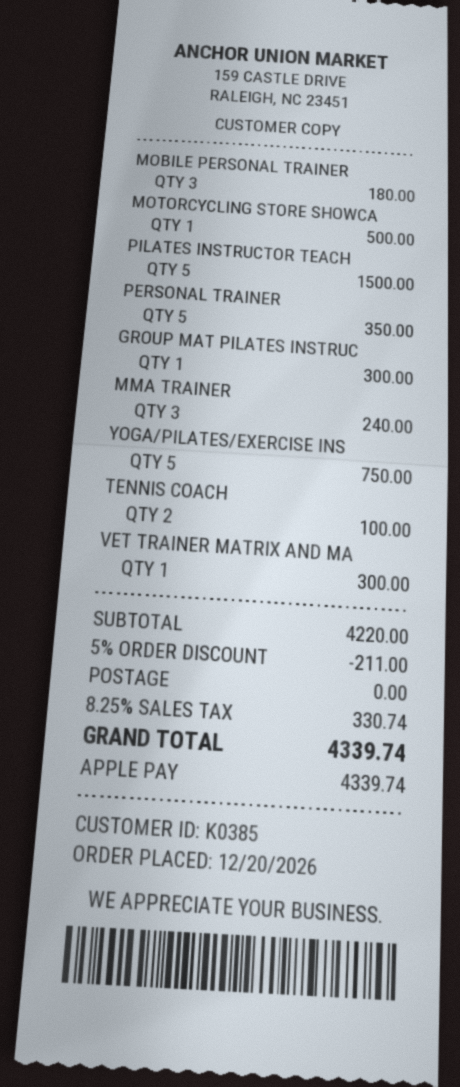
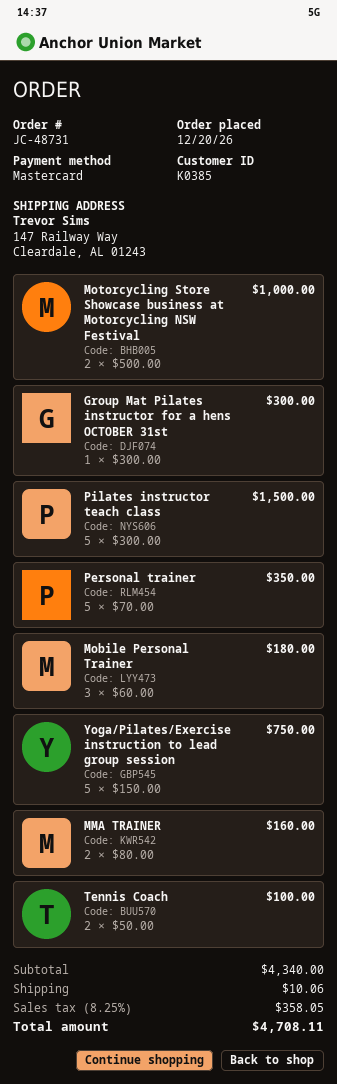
payment method: Apple Pay -> Mastercard
MOTORCYCLING STORE SHOWCA: 1 for 500.00 -> 2 for 1000.00
MMA TRAINER: 3 for 240.00 -> 2 for 160.00
VET TRAINER MATRIX AND MA: 1 for 300.00 -> none
subtotal: 4220.00 -> 4340.00
discount: 5% = 211.00 -> none
shipping: 0.00 -> 10.06
tax: 8.25% = 330.74 -> 8.25% = 358.05
total: 4339.74 -> 4708.11

